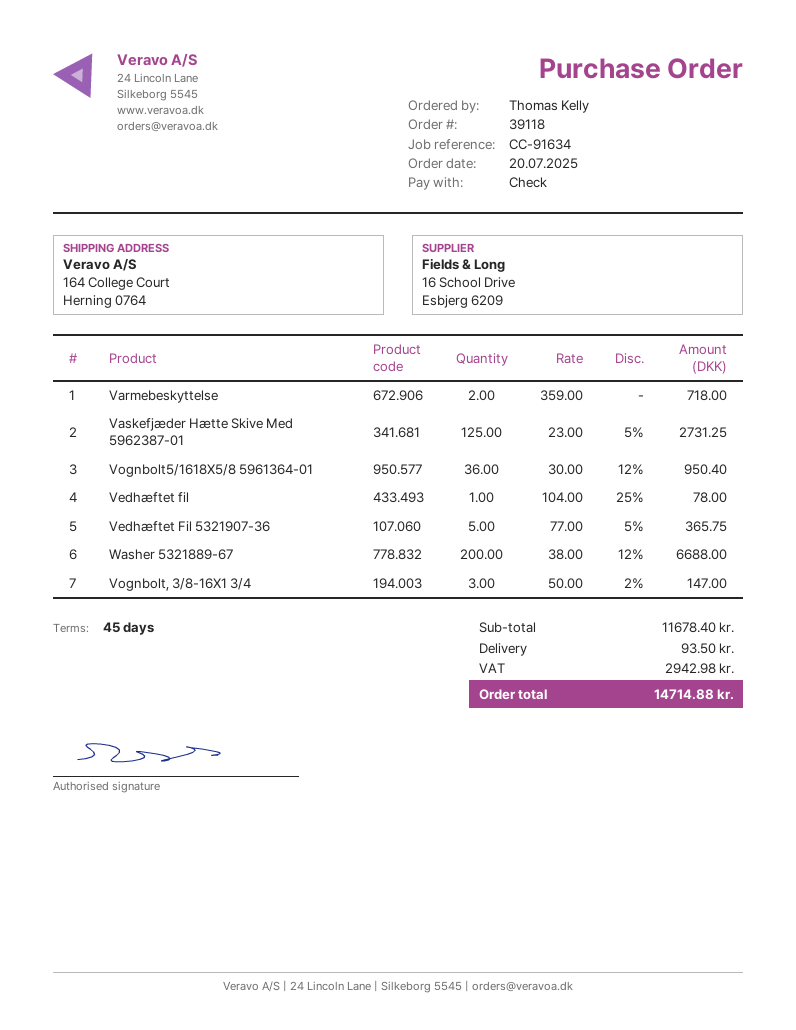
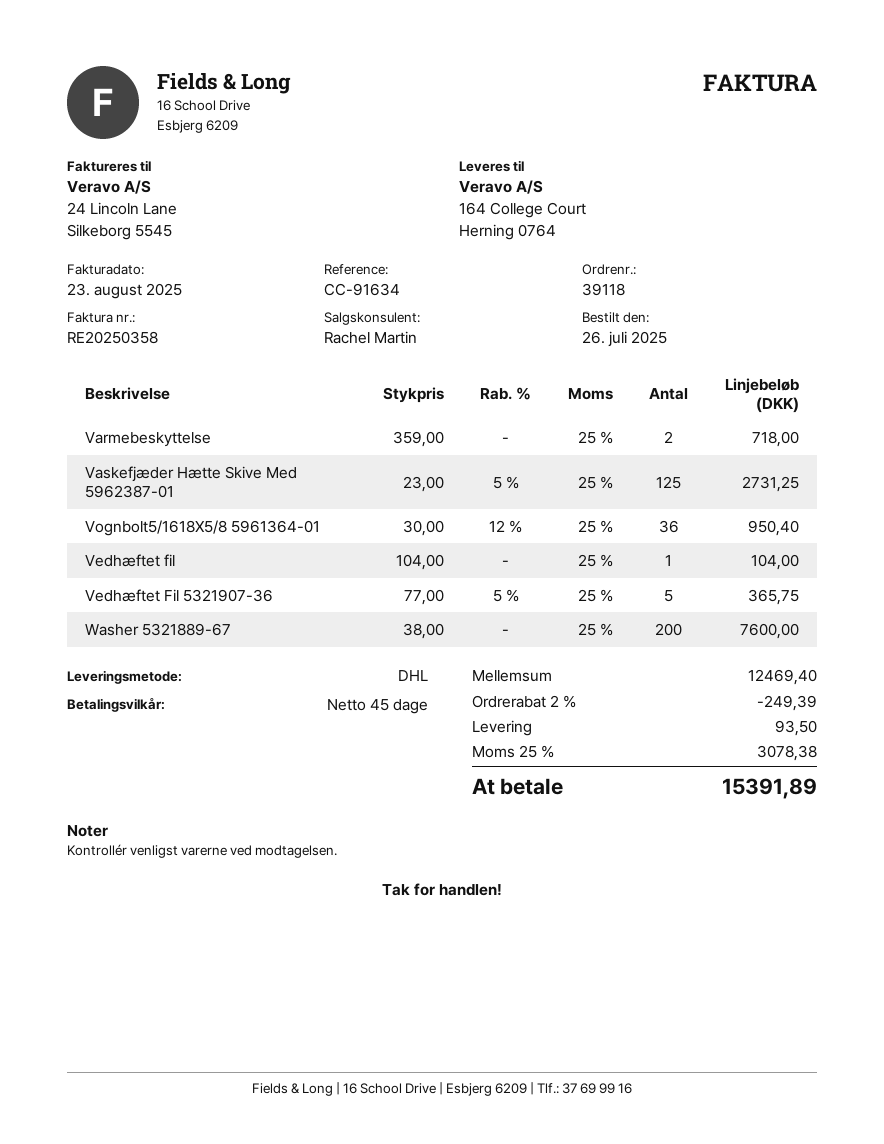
order date: 2025-07-20 -> 2025-07-26
Vedhæftet fil: 1 x 104.00 - 25% = 78.00 -> 1 x 104.00 = 104.00
Washer 5321889-67: 200 x 38.00 - 12% = 6688.00 -> 200 x 38.00 = 7600.00
Vognbolt, 3/8-16X1 3/4: 3 x 50.00 - 2% = 147.00 -> none
subtotal: 11678.40 -> 12469.40
discount: none -> 2% = 249.39
tax: 2942.98 -> 3078.38
total: 14714.88 -> 15391.89

